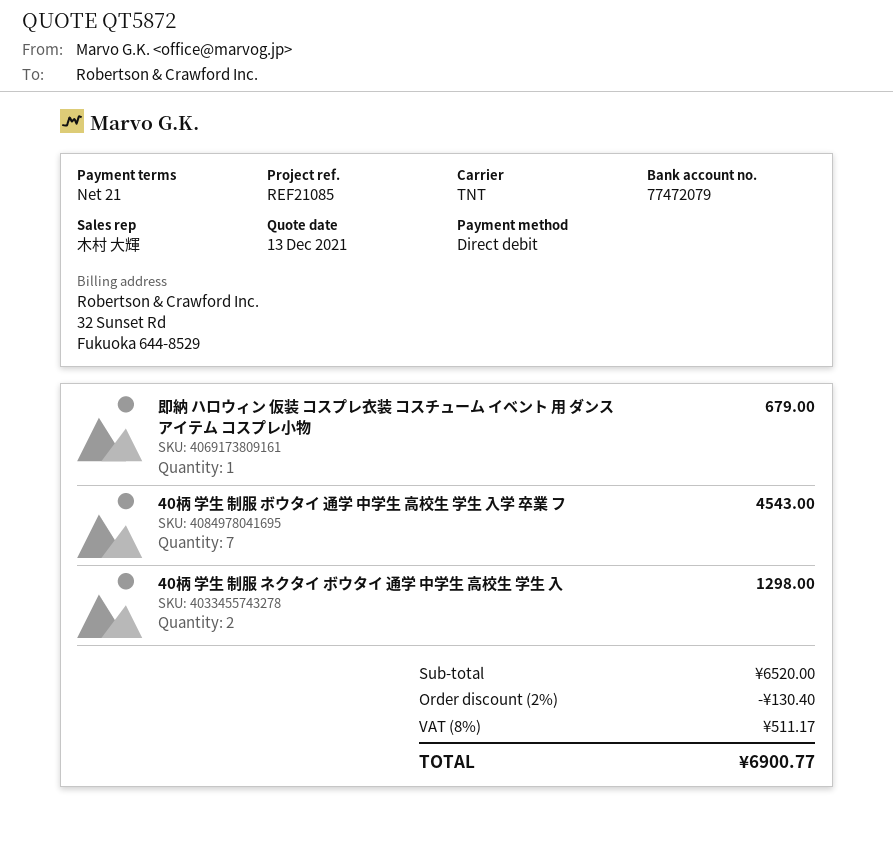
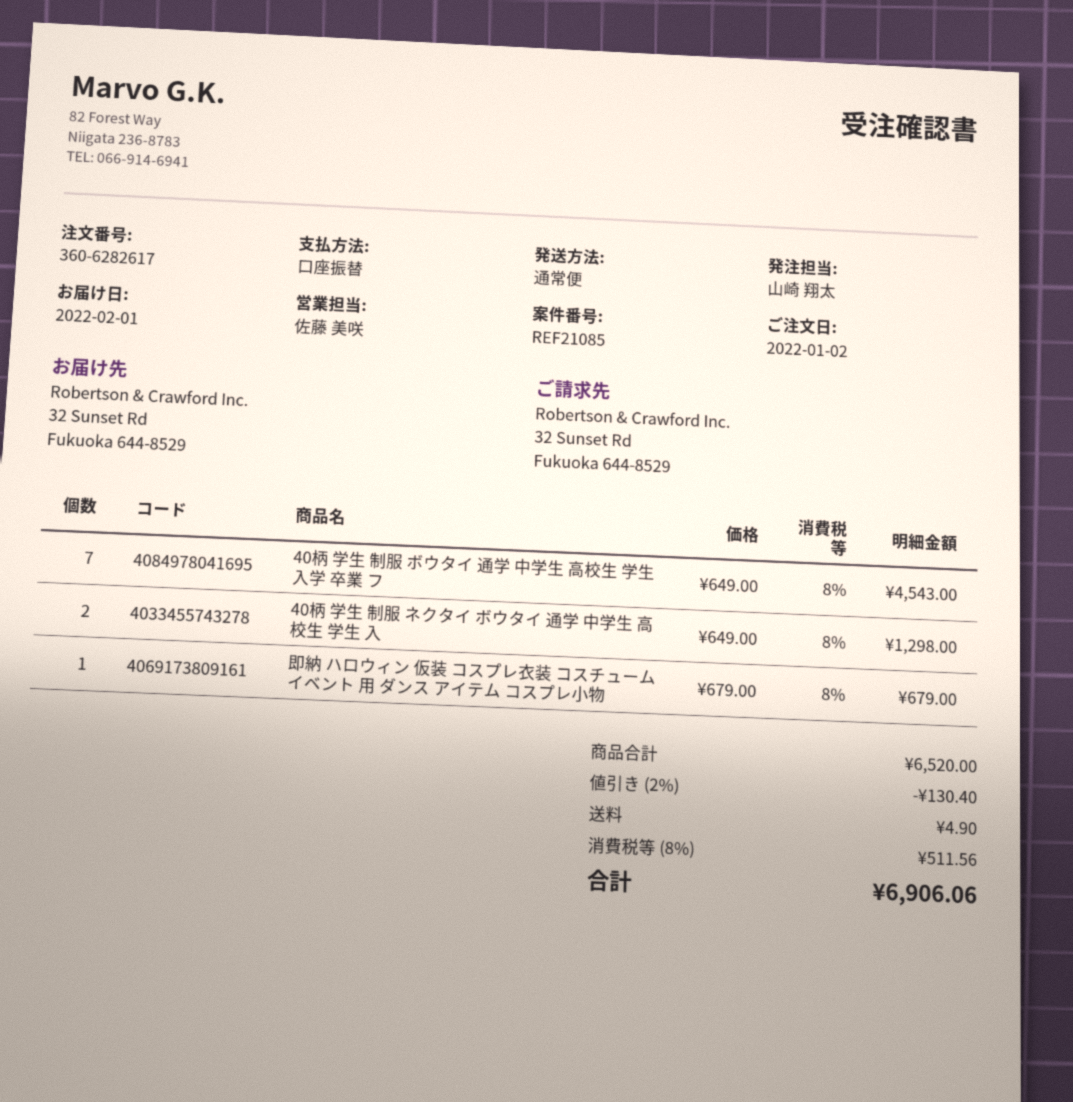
sales rep: 木村 大輝 -> 佐藤 美咲
shipping method: TNT -> standard
shipping: none -> 4.90
tax: 8% = 511.17 -> 8% = 511.56
total: 6900.77 -> 6906.06

